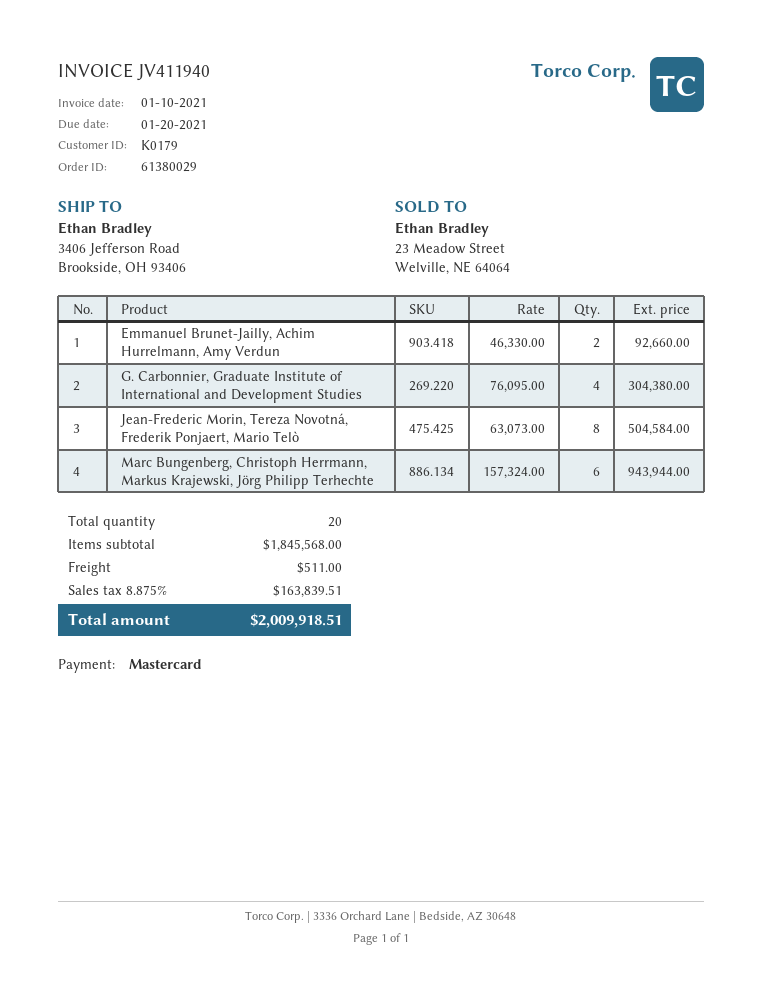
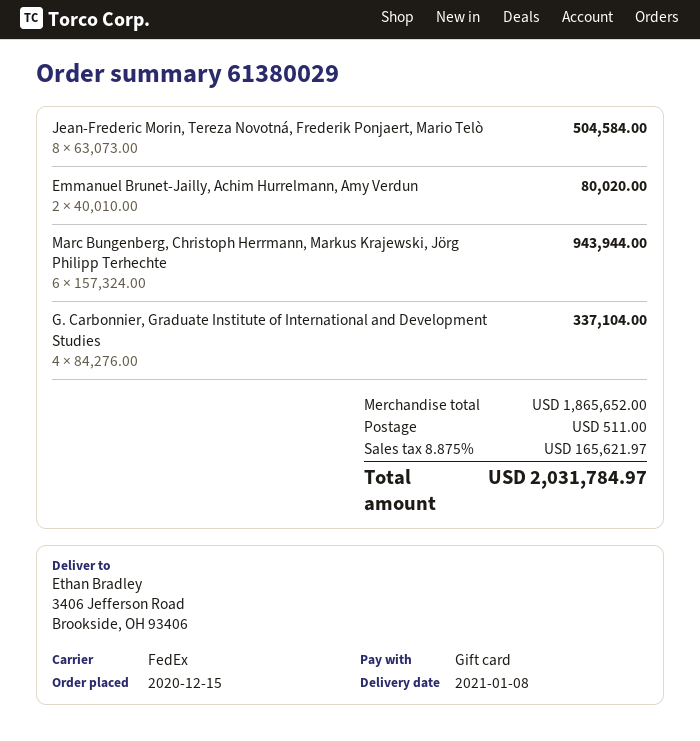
payment method: Mastercard -> gift card
Emmanuel Brunet-Jailly, Achim Hurrelmann, Amy Verdun: 2 x 46330.00 = 92660.00 -> 2 x 40010.00 = 80020.00
G. Carbonnier, Graduate Institute of International and Development Studies: 4 x 76095.00 = 304380.00 -> 4 x 84276.00 = 337104.00
subtotal: 1845568.00 -> 1865652.00
tax: 8.875% = 163839.51 -> 8.875% = 165621.97
total: 2009918.51 -> 2031784.97

